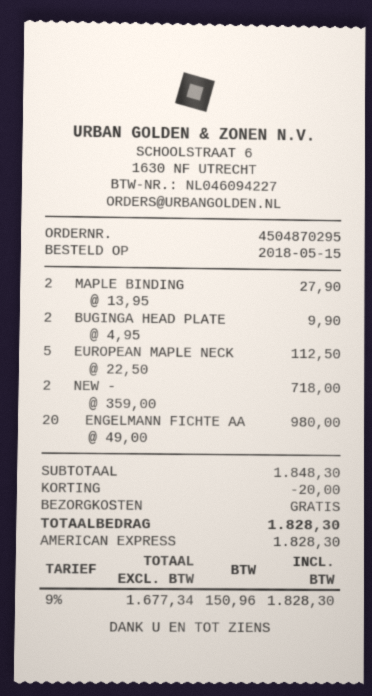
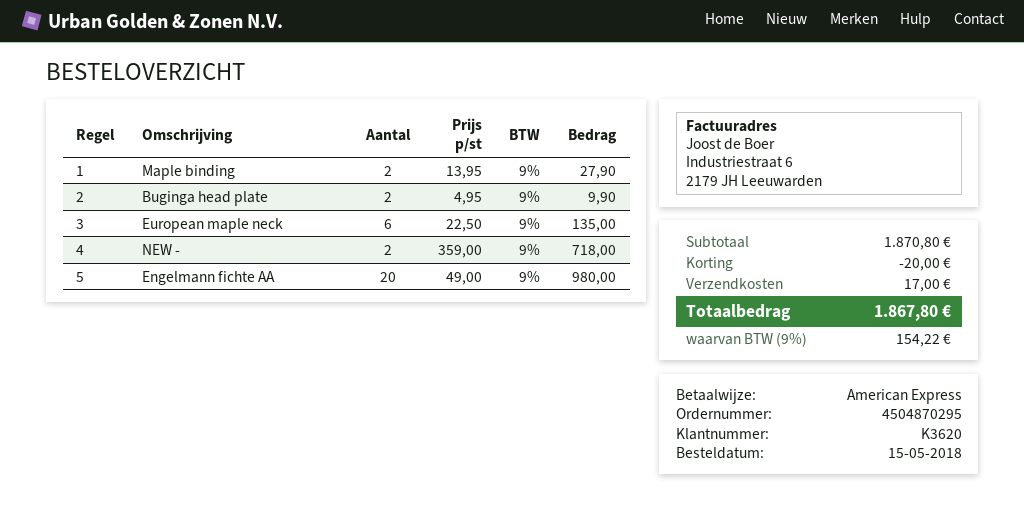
EUROPEAN MAPLE NECK: 5 x 22.50 = 112.50 -> 6 x 22.50 = 135.00
subtotal: 1848.30 -> 1870.80
shipping: 0.00 -> 17.00
tax: 9% = 150.96 -> 9% = 154.22
total: 1828.30 -> 1867.80

